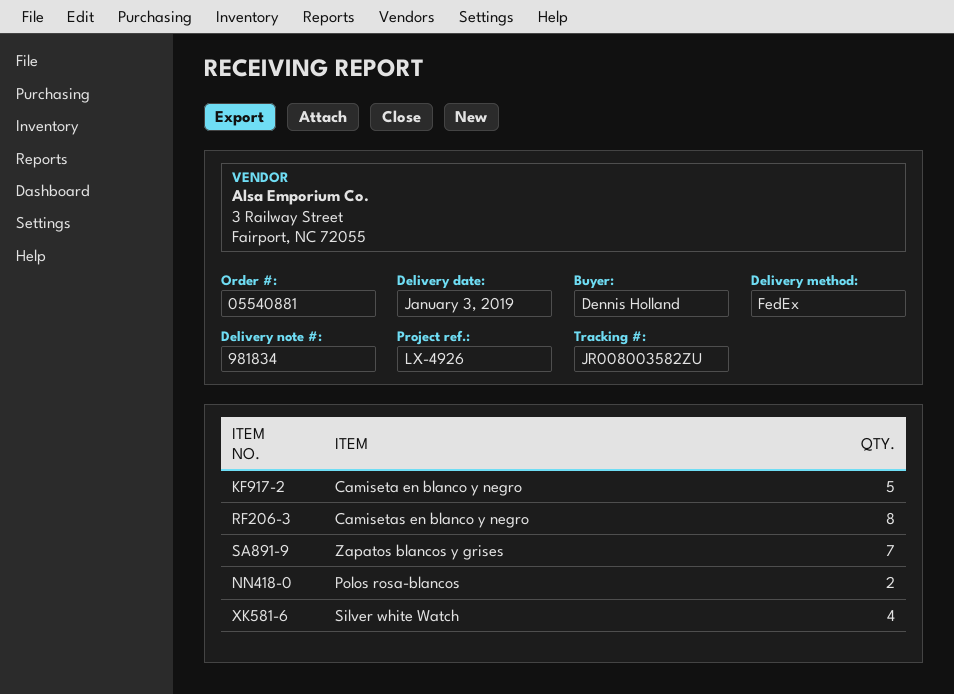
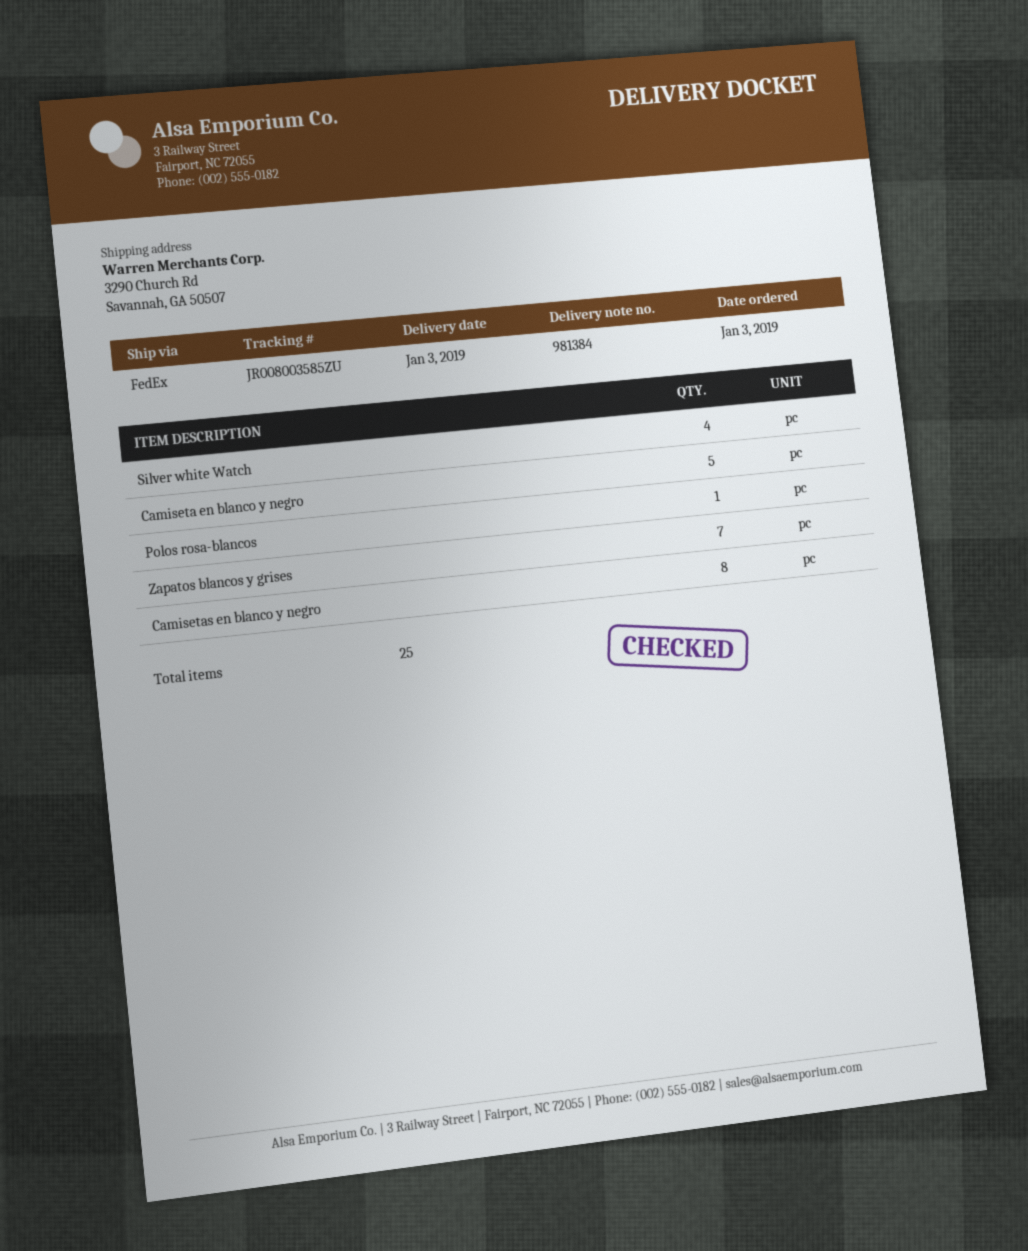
delivery note number: 981834 -> 981384
tracking number: JR008003582ZU -> JR008003585ZU
Polos rosa-blancos: 2 -> 1

